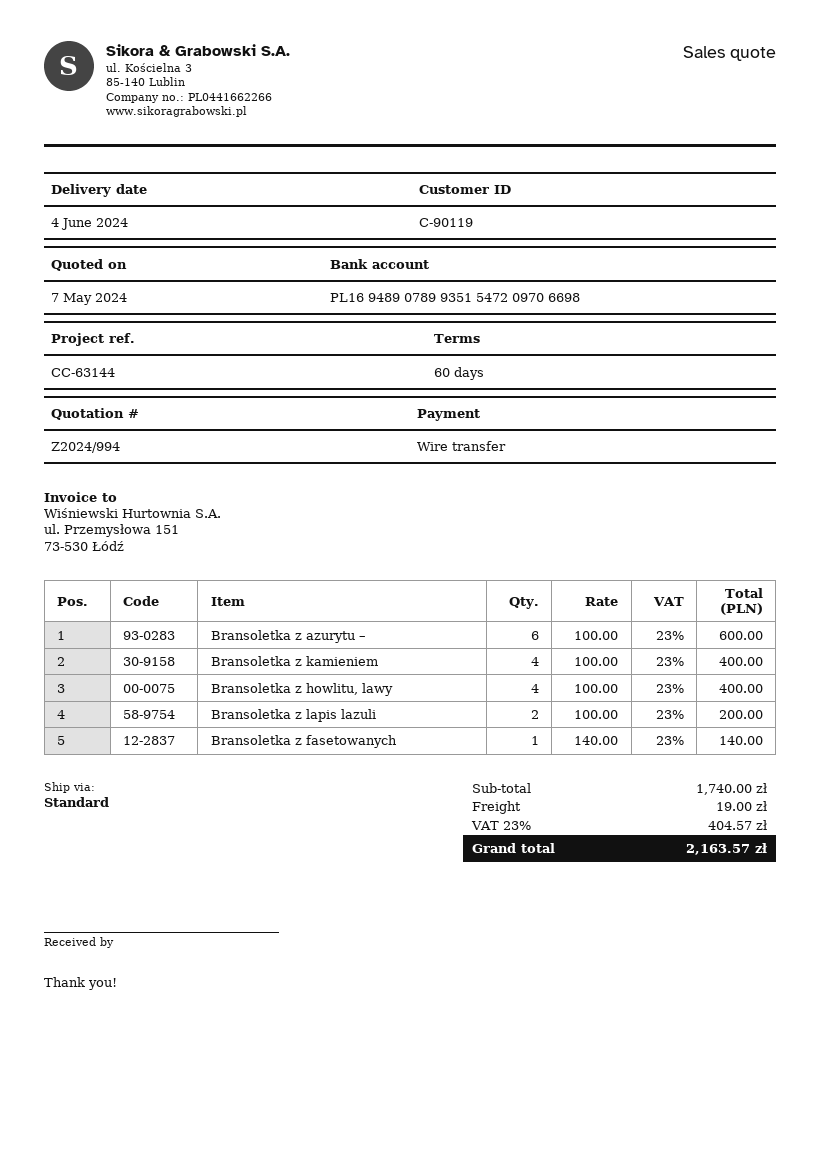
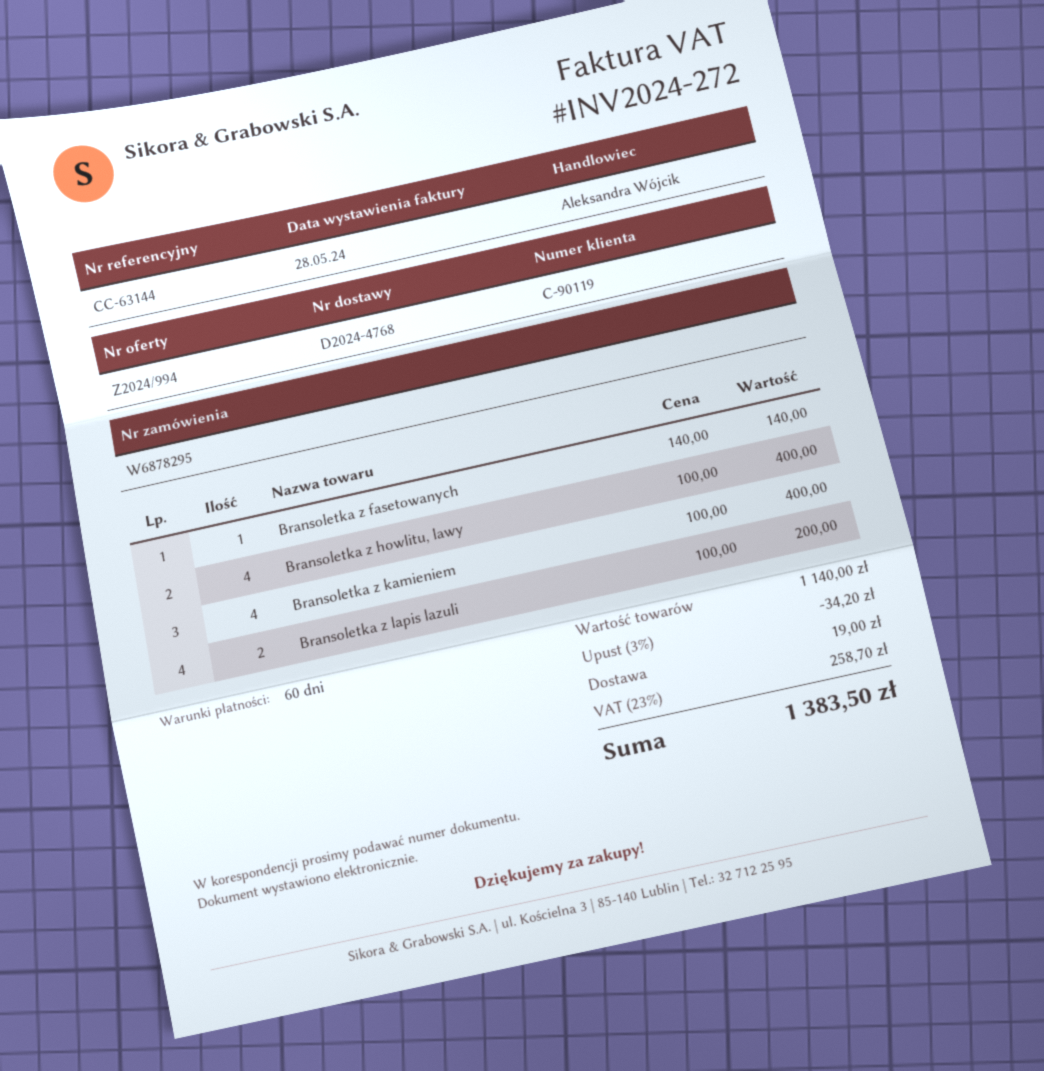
Bransoletka z azurytu –: 6 x 100.00 = 600.00 -> none
subtotal: 1740.00 -> 1140.00
discount: none -> 3% = 34.20
tax: 23% = 404.57 -> 23% = 258.70
total: 2163.57 -> 1383.50

